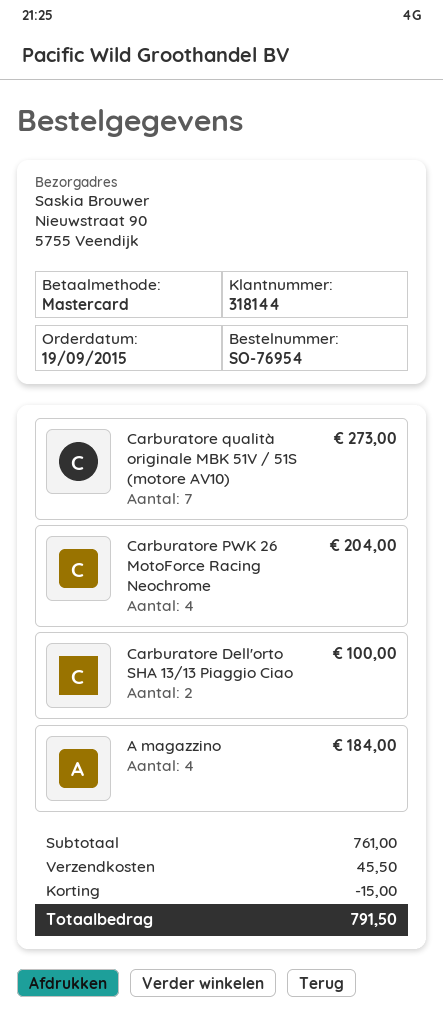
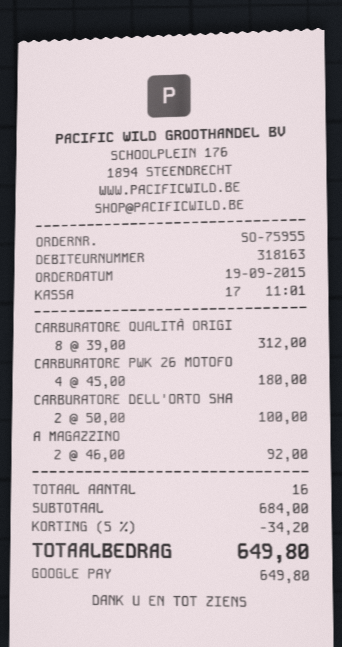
order number: SO-76954 -> SO-75955
customer number: 318144 -> 318163
payment method: Mastercard -> Google Pay
Carburatore qualità originale MBK 51V / 51S (motore AV10): 7 for 273.00 -> 8 for 312.00
Carburatore PWK 26 MotoForce Racing Neochrome: 4 for 204.00 -> 4 for 180.00
A magazzino: 4 for 184.00 -> 2 for 92.00
subtotal: 761.00 -> 684.00
discount: 15.00 -> 34.20
shipping: 45.50 -> none
total: 791.50 -> 649.80

